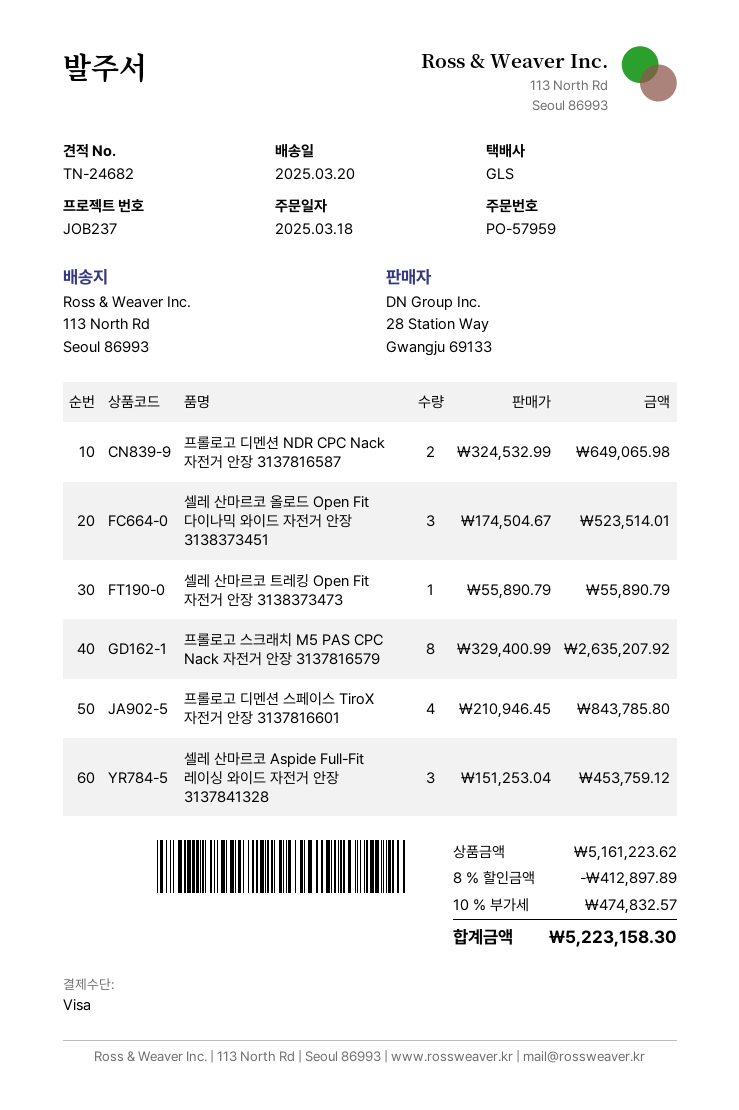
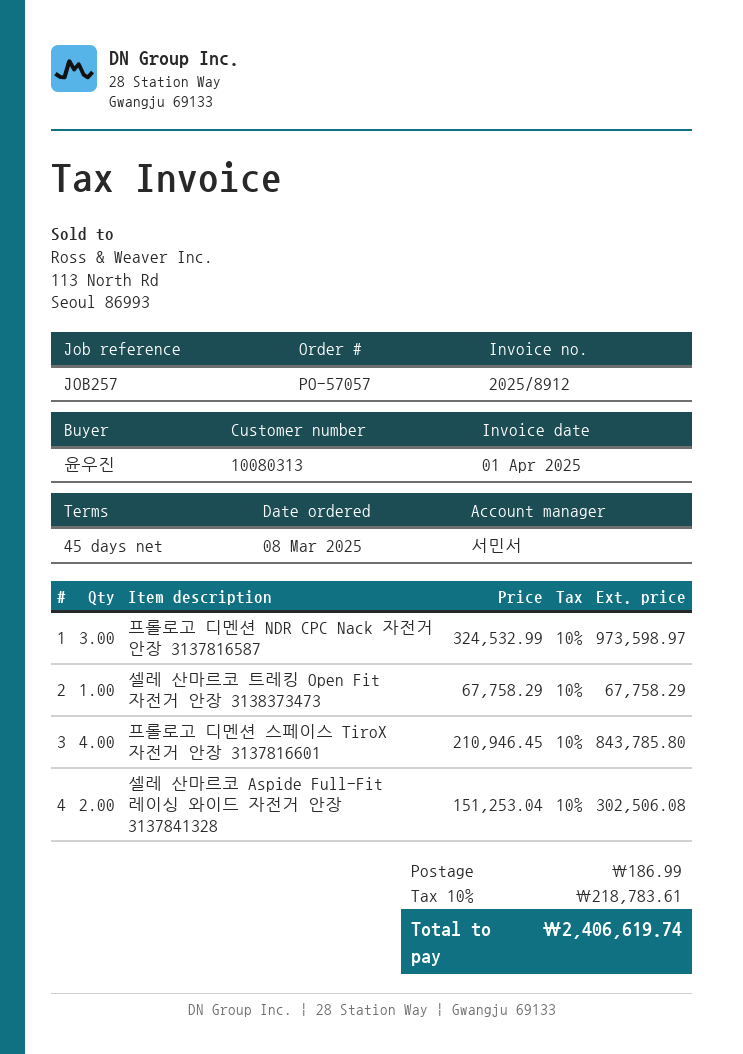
order number: PO-57959 -> PO-57057
order date: 2025-03-18 -> 2025-03-08
reference: JOB237 -> JOB257
프롤로고 디멘션 NDR CPC Nack 자전거 안장 3137816587: 2 x 324532.99 = 649065.98 -> 3 x 324532.99 = 973598.97
셀레 산마르코 올로드 Open Fit 다이나믹 와이드 자전거 안장 3138373451: 3 x 174504.67 = 523514.01 -> none
셀레 산마르코 트레킹 Open Fit 자전거 안장 3138373473: 1 x 55890.79 = 55890.79 -> 1 x 67758.29 = 67758.29
프롤로고 스크래치 M5 PAS CPC Nack 자전거 안장 3137816579: 8 x 329400.99 = 2635207.92 -> none
셀레 산마르코 Aspide Full-Fit 레이싱 와이드 자전거 안장 3137841328: 3 x 151253.04 = 453759.12 -> 2 x 151253.04 = 302506.08
discount: 8% = 412897.89 -> none
shipping: none -> 186.99
tax: 10% = 474832.57 -> 10% = 218783.61
total: 5223158.30 -> 2406619.74

